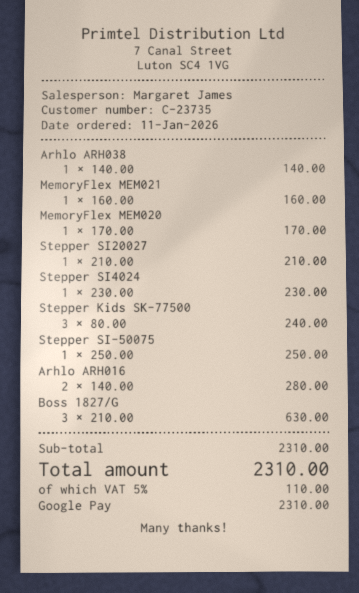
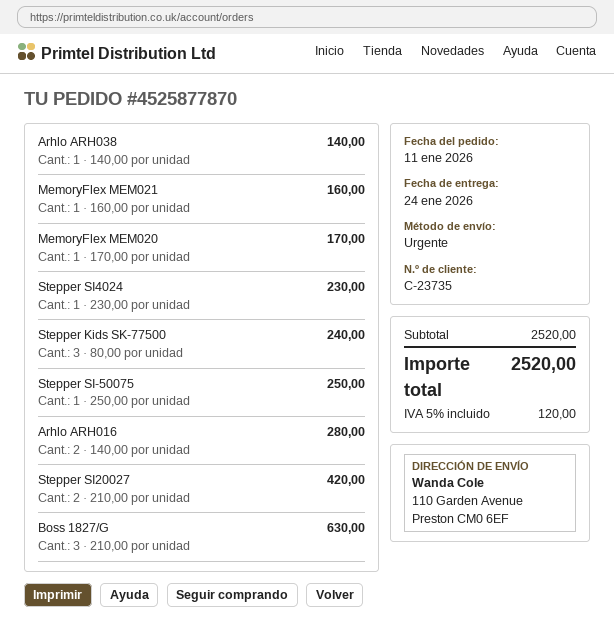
Stepper SI20027: 1 x 210.00 = 210.00 -> 2 x 210.00 = 420.00
subtotal: 2310.00 -> 2520.00
tax: 5% = 110.00 -> 5% = 120.00
total: 2310.00 -> 2520.00

